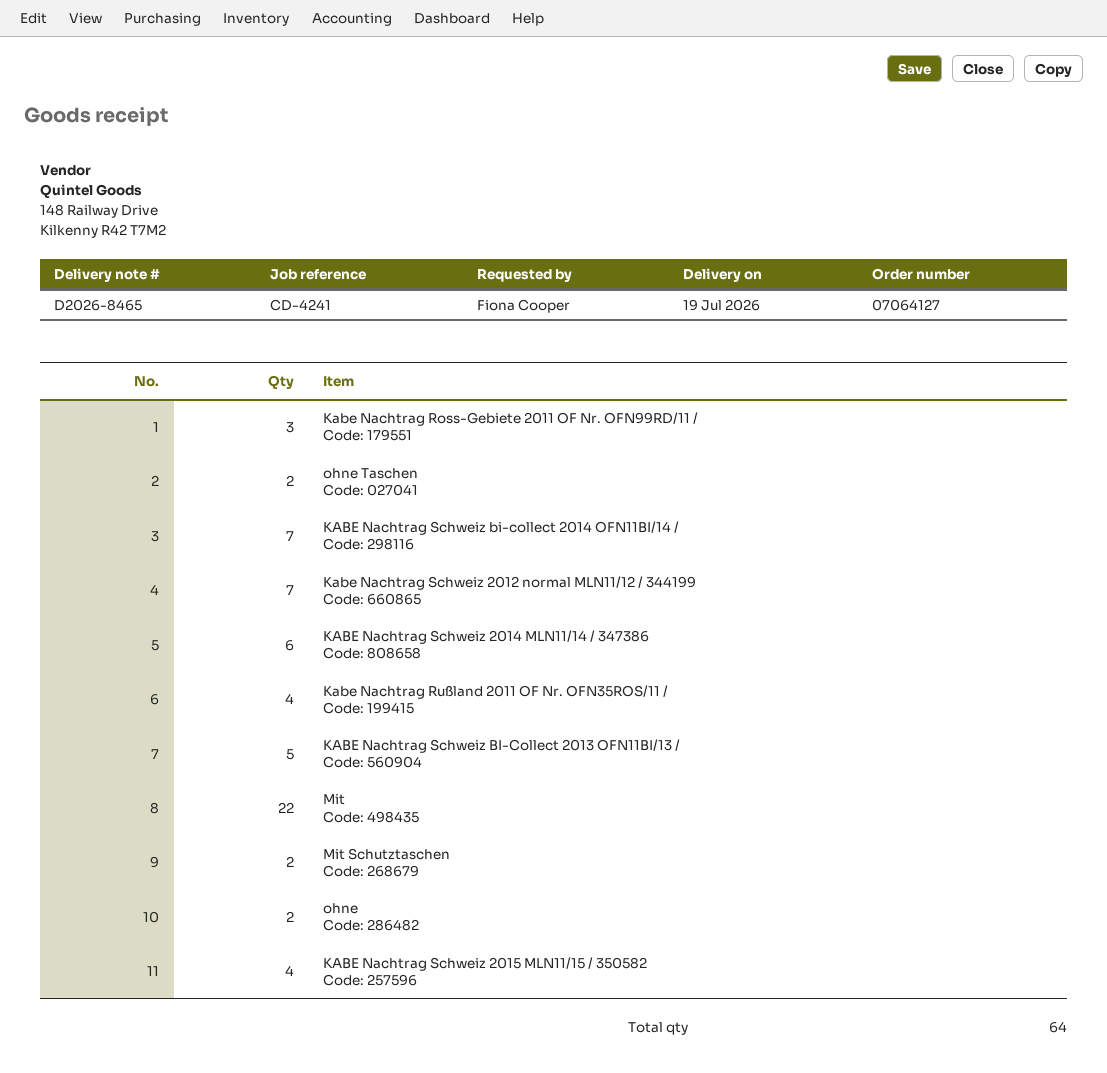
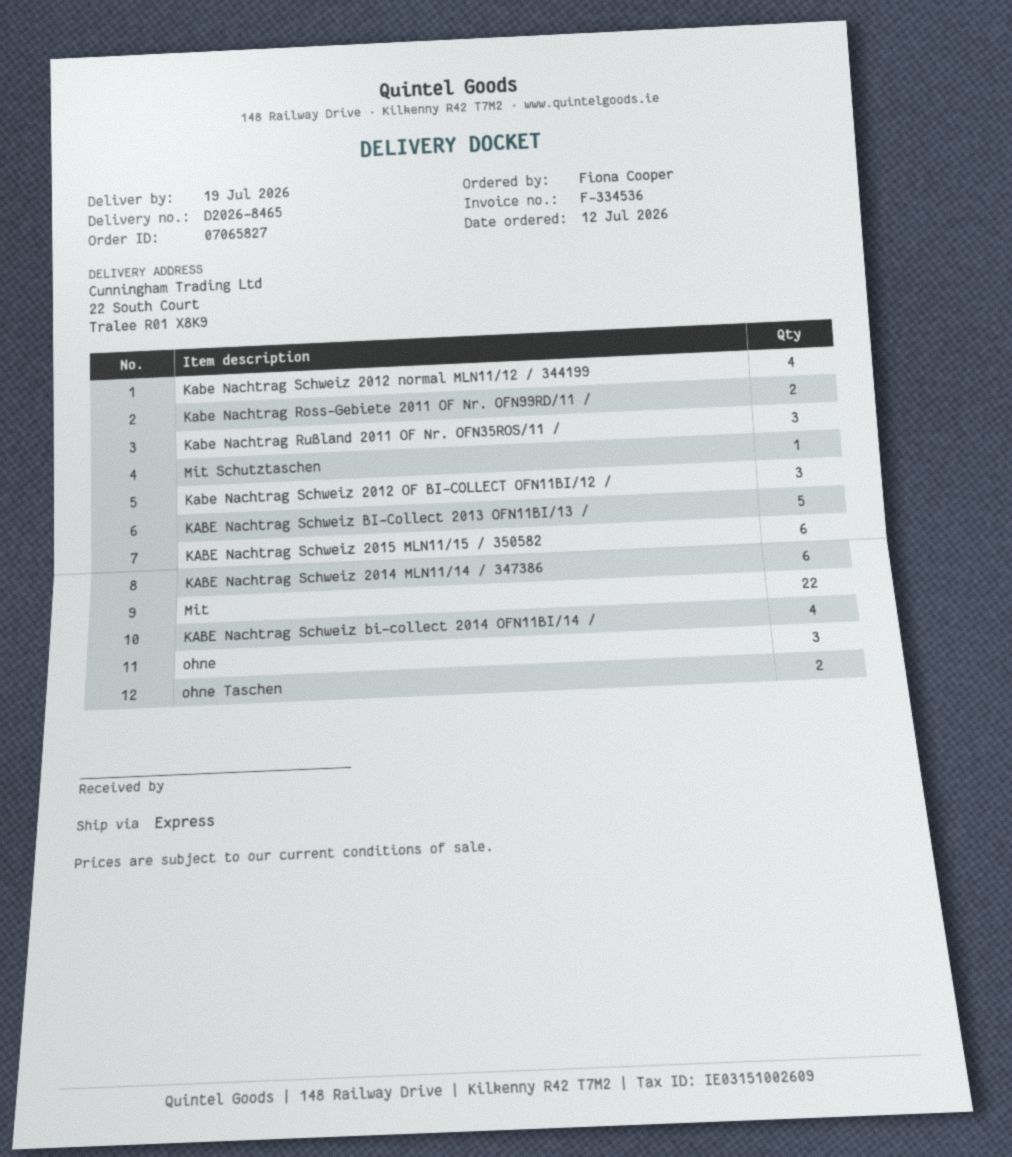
order number: 07064127 -> 07065827
Kabe Nachtrag Ross-Gebiete 2011 OF Nr. OFN99RD/11 /: 3 -> 2
KABE Nachtrag Schweiz bi-collect 2014 OFN11BI/14 /: 7 -> 4
Kabe Nachtrag Schweiz 2012 normal MLN11/12 / 344199: 7 -> 4
Kabe Nachtrag Rußland 2011 OF Nr. OFN35ROS/11 /: 4 -> 3
Mit Schutztaschen: 2 -> 1
ohne: 2 -> 3
KABE Nachtrag Schweiz 2015 MLN11/15 / 350582: 4 -> 6
Kabe Nachtrag Schweiz 2012 OF BI-COLLECT OFN11BI/12 /: none -> 3

